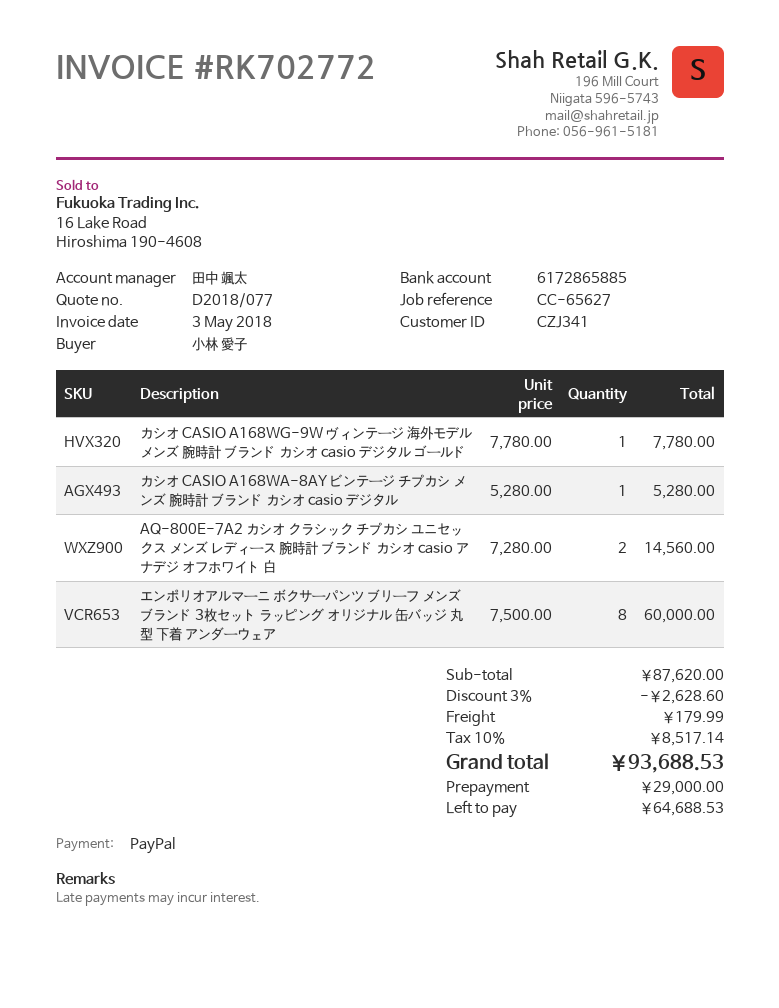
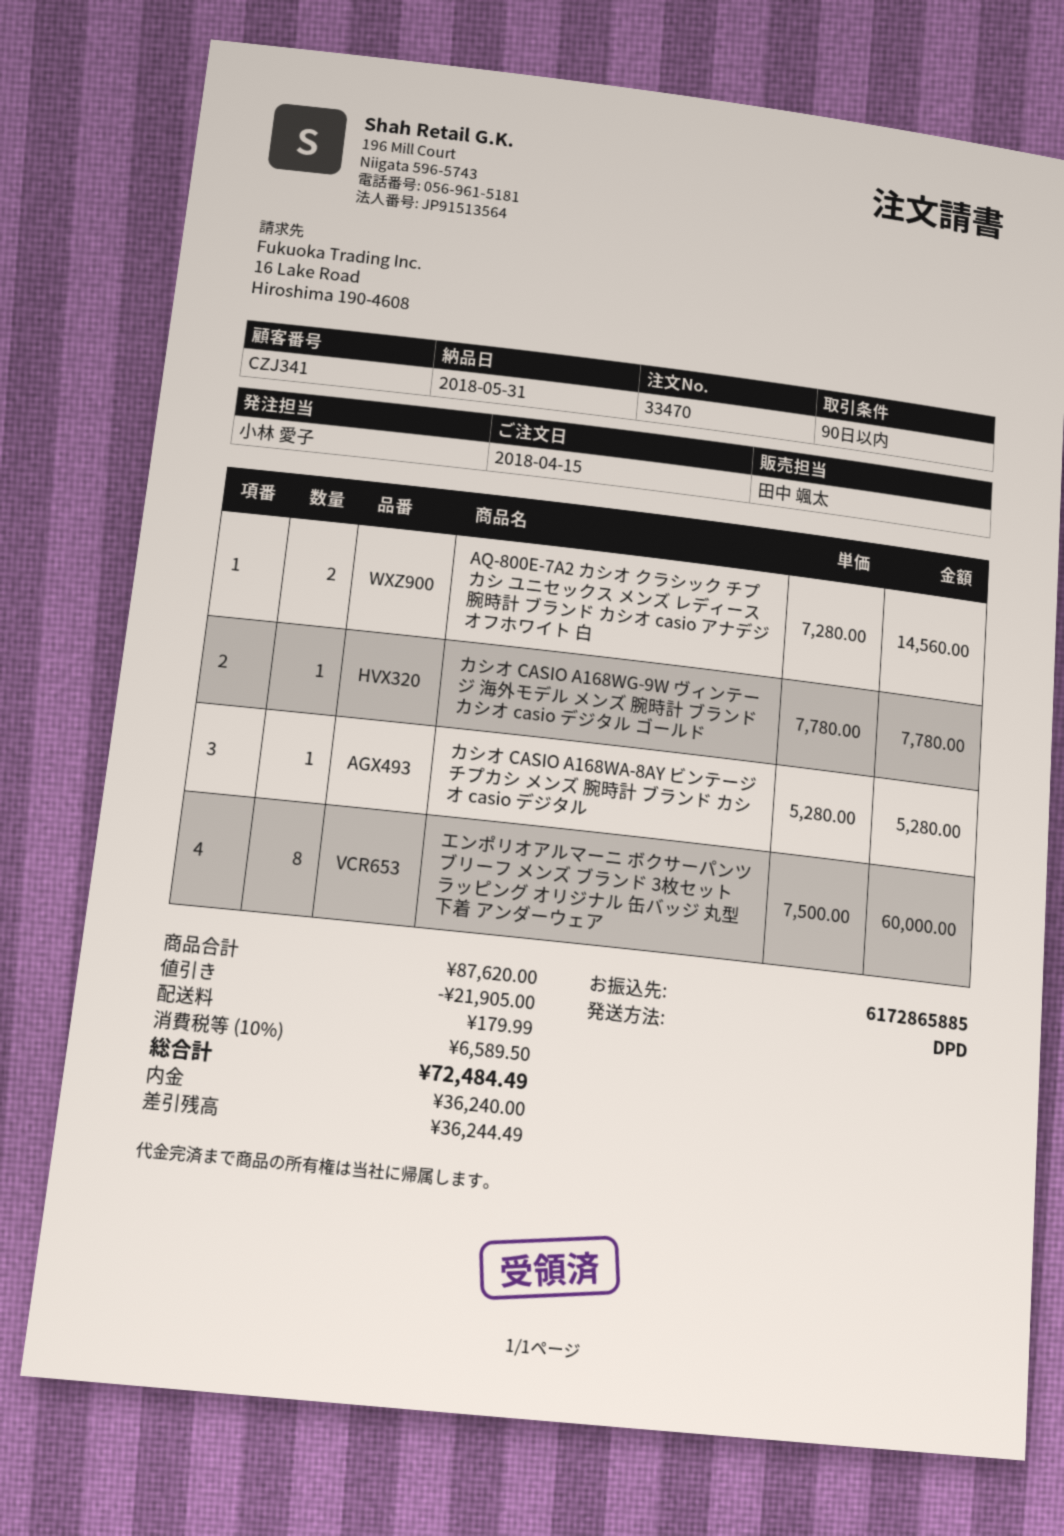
discount: 2628.60 -> 21905.00
tax: 10% = 8517.14 -> 10% = 6589.50
total: 93688.53 -> 72484.49
deposit: 29000.00 -> 36240.00
balance: 64688.53 -> 36244.49

